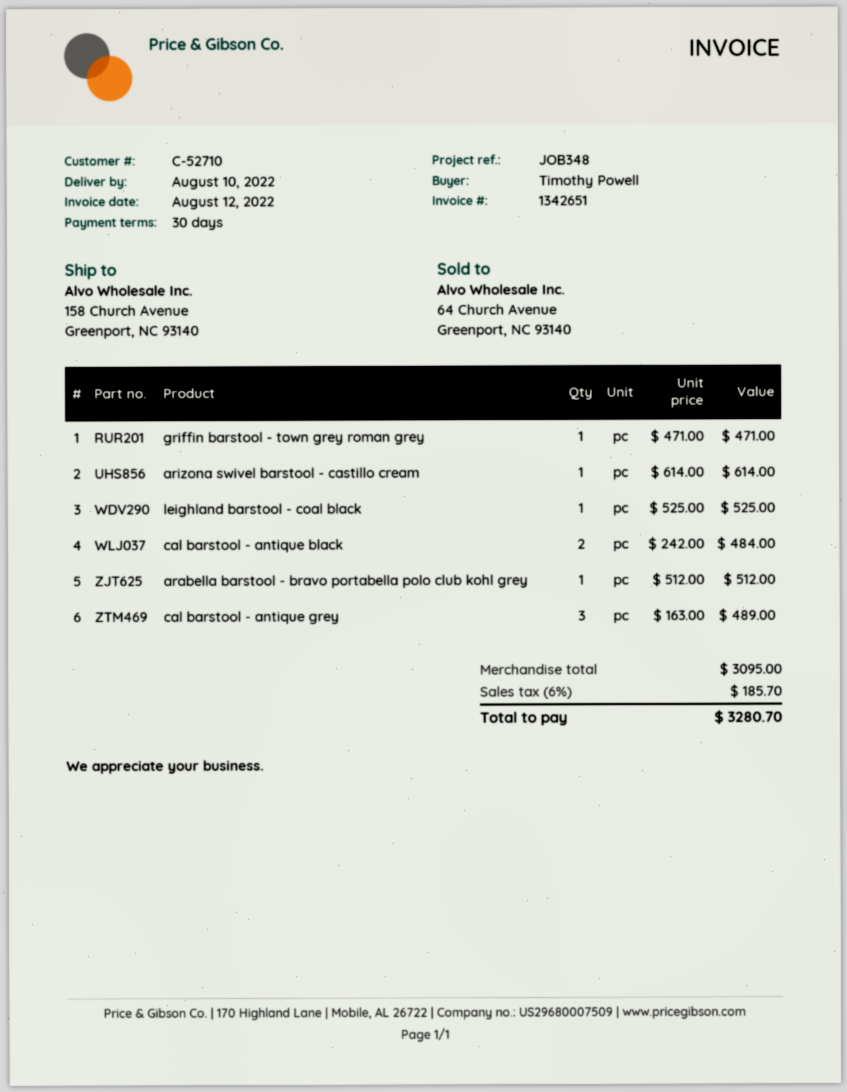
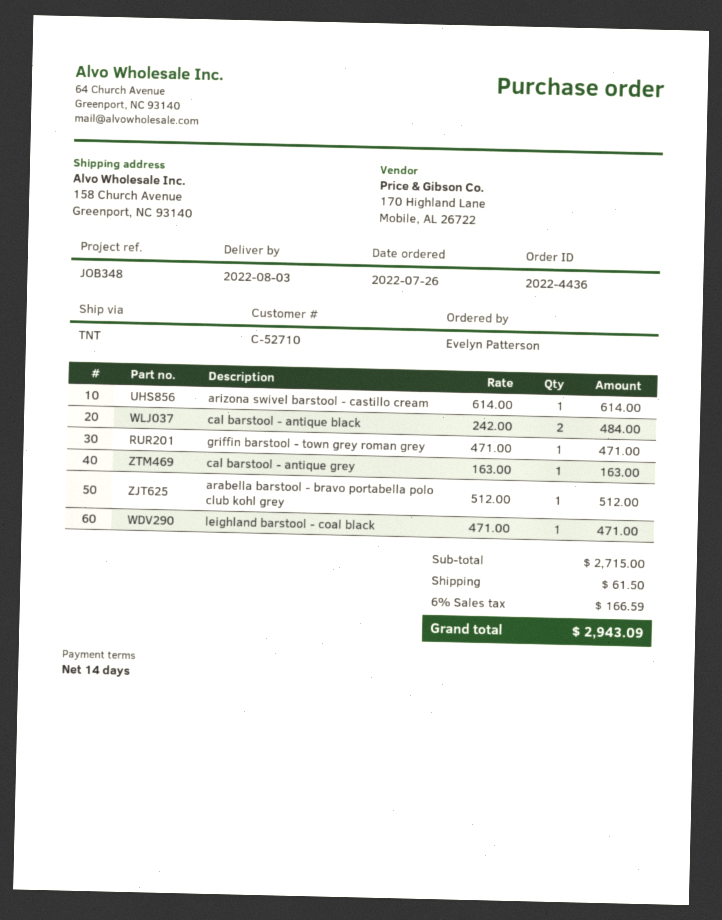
delivery date: 2022-08-10 -> 2022-08-03
payment terms: 30 days -> 14 days
ordered by: Timothy Powell -> Evelyn Patterson
leighland barstool - coal black: 1 x 525.00 = 525.00 -> 1 x 471.00 = 471.00
cal barstool - antique grey: 3 x 163.00 = 489.00 -> 1 x 163.00 = 163.00
subtotal: 3095.00 -> 2715.00
shipping: none -> 61.50
tax: 6% = 185.70 -> 6% = 166.59
total: 3280.70 -> 2943.09

